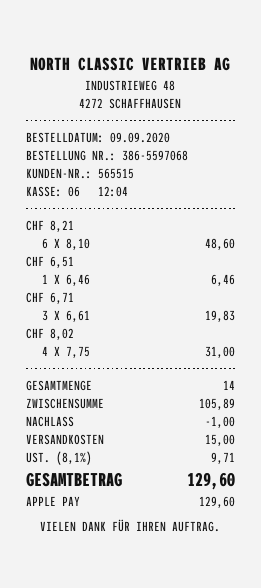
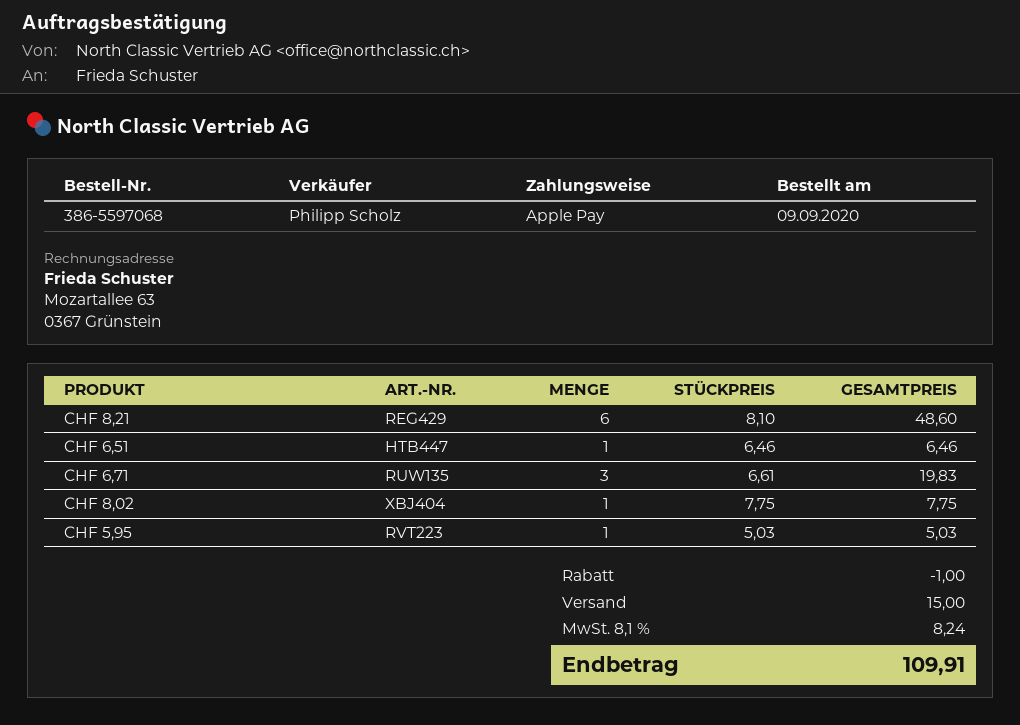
CHF 8,02: 4 x 7.75 = 31.00 -> 1 x 7.75 = 7.75
CHF 5,95: none -> 1 x 5.03 = 5.03
tax: 8.1% = 9.71 -> 8.1% = 8.24
total: 129.60 -> 109.91

